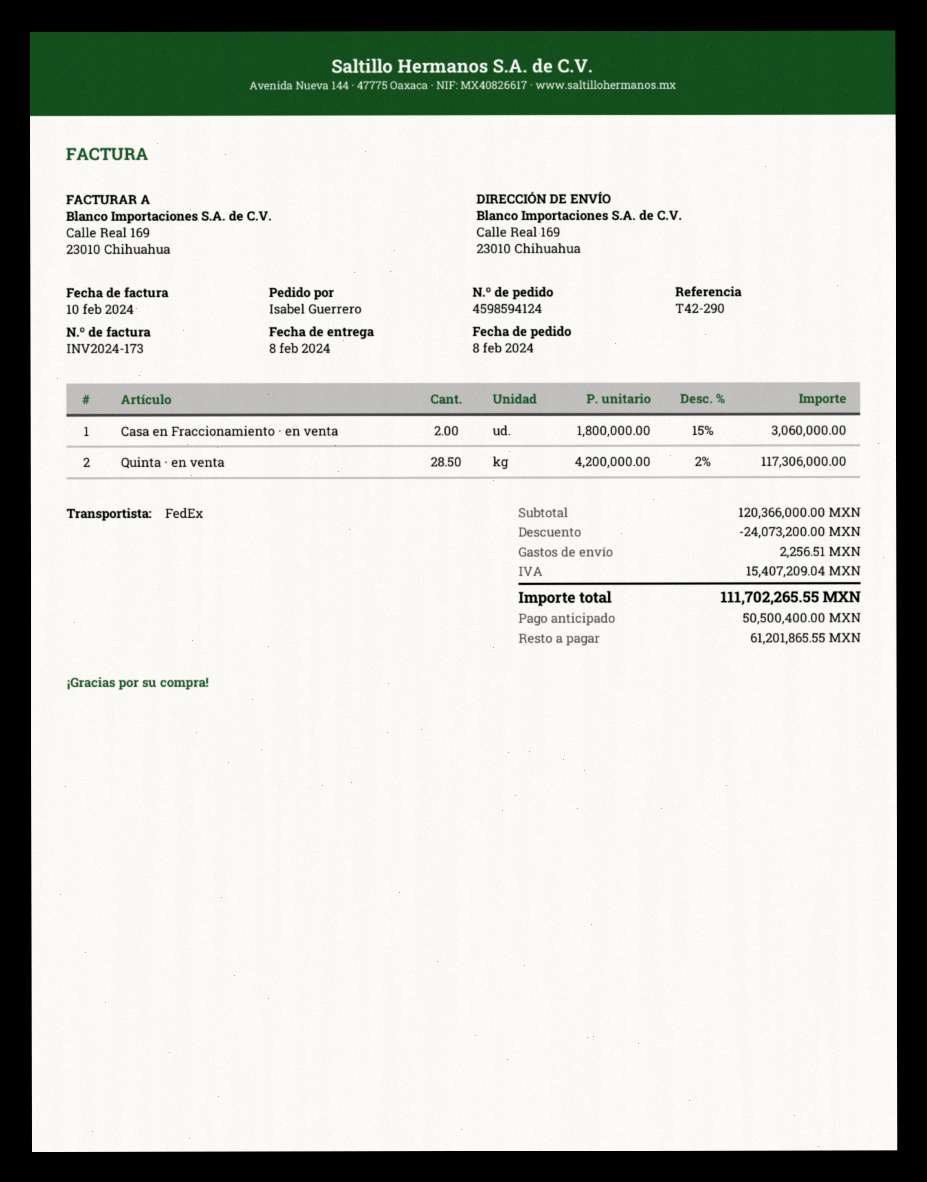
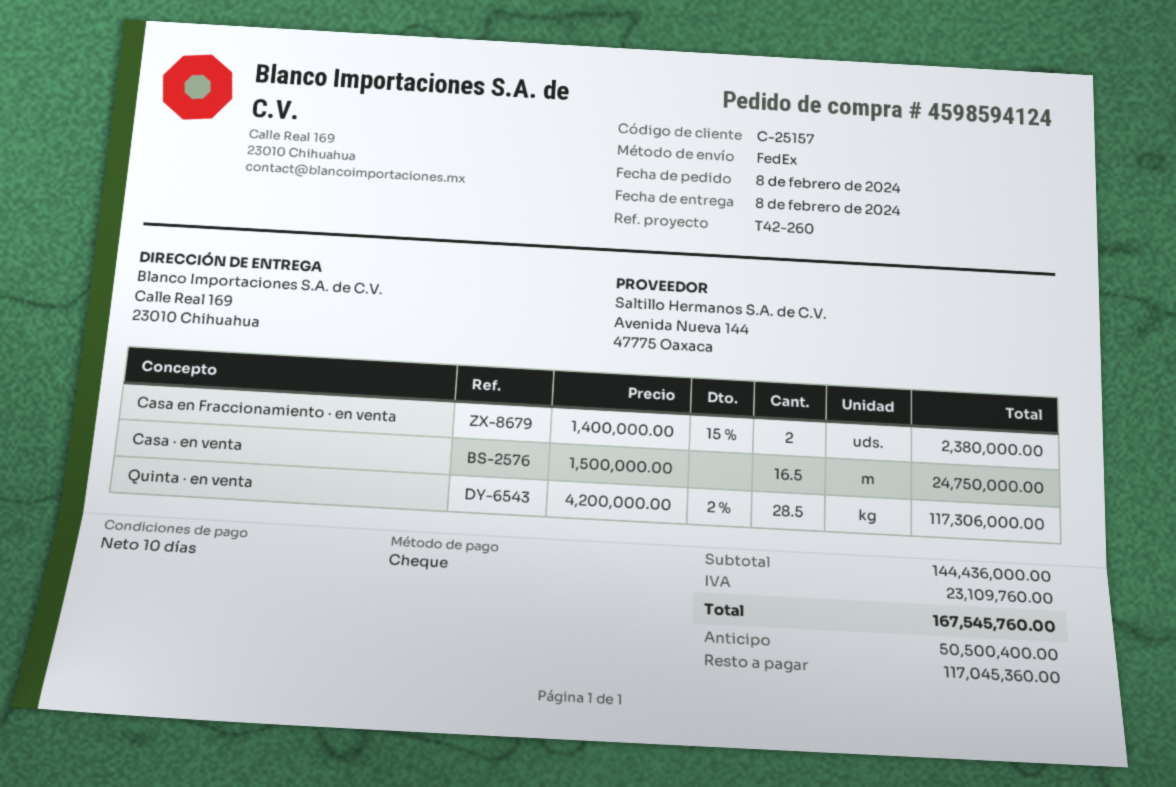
reference: T42-290 -> T42-260
Casa en Fraccionamiento · en venta: 2 x 1800000.00 - 15% = 3060000.00 -> 2 x 1400000.00 - 15% = 2380000.00
Casa · en venta: none -> 16.5 x 1500000.00 = 24750000.00
subtotal: 120366000.00 -> 144436000.00
discount: 24073200.00 -> none
shipping: 2256.51 -> none
tax: 15407209.04 -> 23109760.00
total: 111702265.55 -> 167545760.00
balance: 61201865.55 -> 117045360.00

